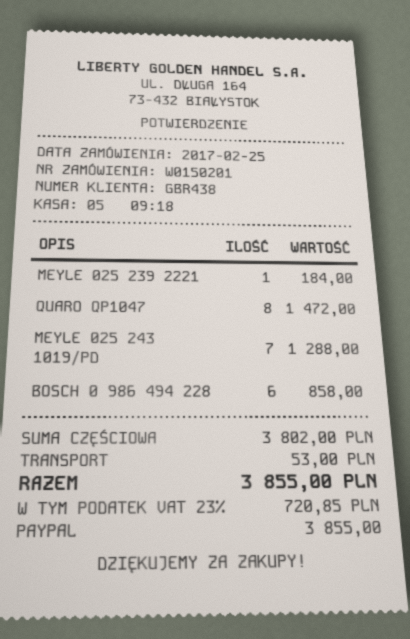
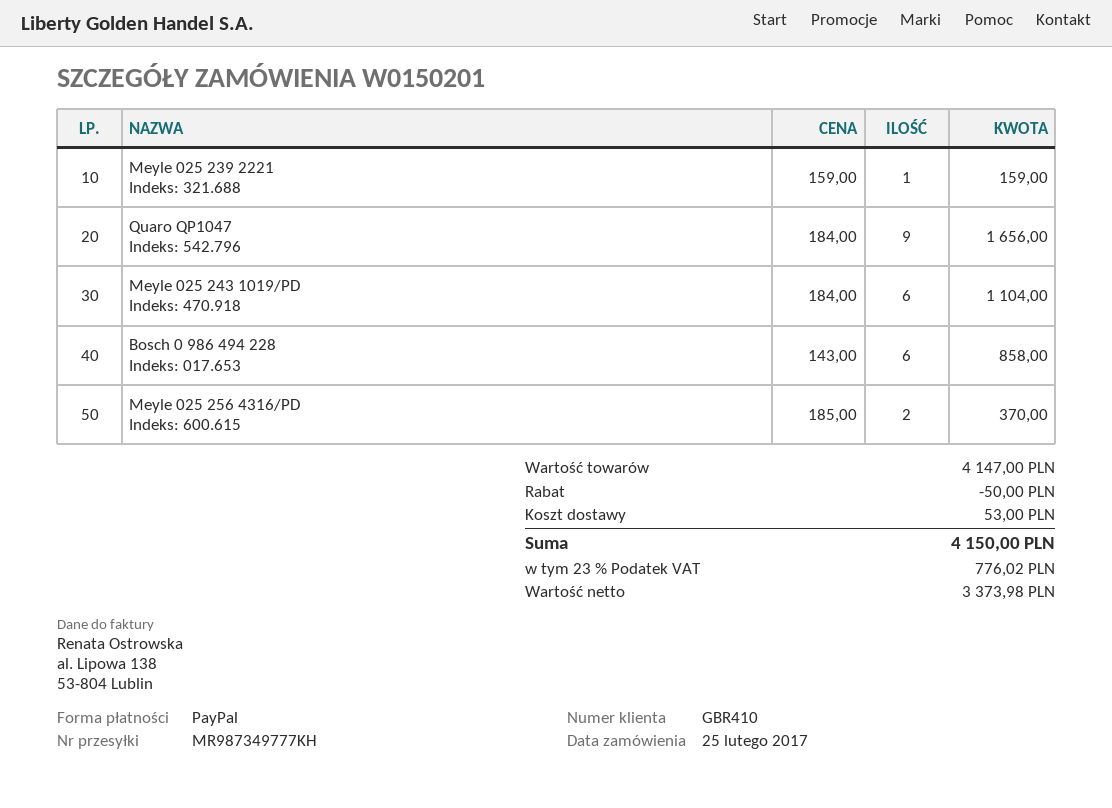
customer number: GBR438 -> GBR410
MEYLE 025 239 2221: 1 for 184.00 -> 1 for 159.00
QUARO QP1047: 8 for 1472.00 -> 9 for 1656.00
MEYLE 025 243 1019/PD: 7 for 1288.00 -> 6 for 1104.00
Meyle 025 256 4316/PD: none -> 2 for 370.00
subtotal: 3802.00 -> 4147.00
discount: none -> 50.00
tax: 23% = 720.85 -> 23% = 776.02
total: 3855.00 -> 4150.00

